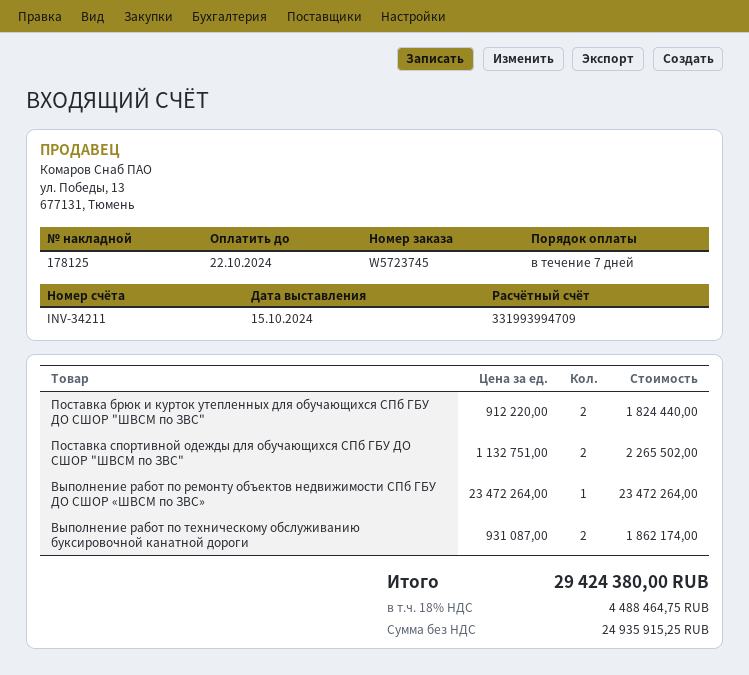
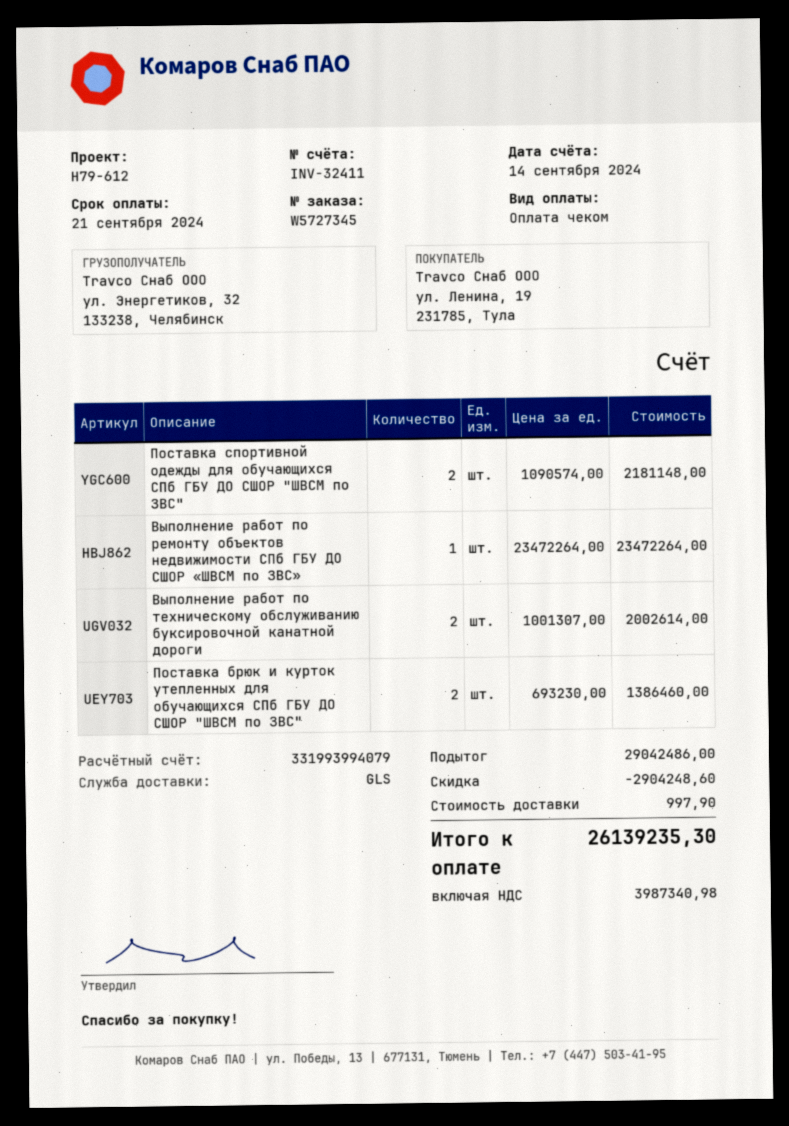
order number: W5723745 -> W5727345
invoice number: INV-34211 -> INV-32411
invoice date: 2024-10-15 -> 2024-09-14
due date: 2024-10-22 -> 2024-09-21
bank account: 331993994709 -> 331993994079
Поставка брюк и курток утепленных для обучающихся СПб ГБУ ДО СШОР "ШВСМ по ЗВС": 2 x 912220.00 = 1824440.00 -> 2 x 693230.00 = 1386460.00
Поставка спортивной одежды для обучающихся СПб ГБУ ДО СШОР "ШВСМ по ЗВС": 2 x 1132751.00 = 2265502.00 -> 2 x 1090574.00 = 2181148.00
Выполнение работ по техническому обслуживанию буксировочной канатной дороги: 2 x 931087.00 = 1862174.00 -> 2 x 1001307.00 = 2002614.00
discount: none -> 2904248.60
shipping: none -> 997.90
tax: 4488464.75 -> 3987340.98
total: 29424380.00 -> 26139235.30

